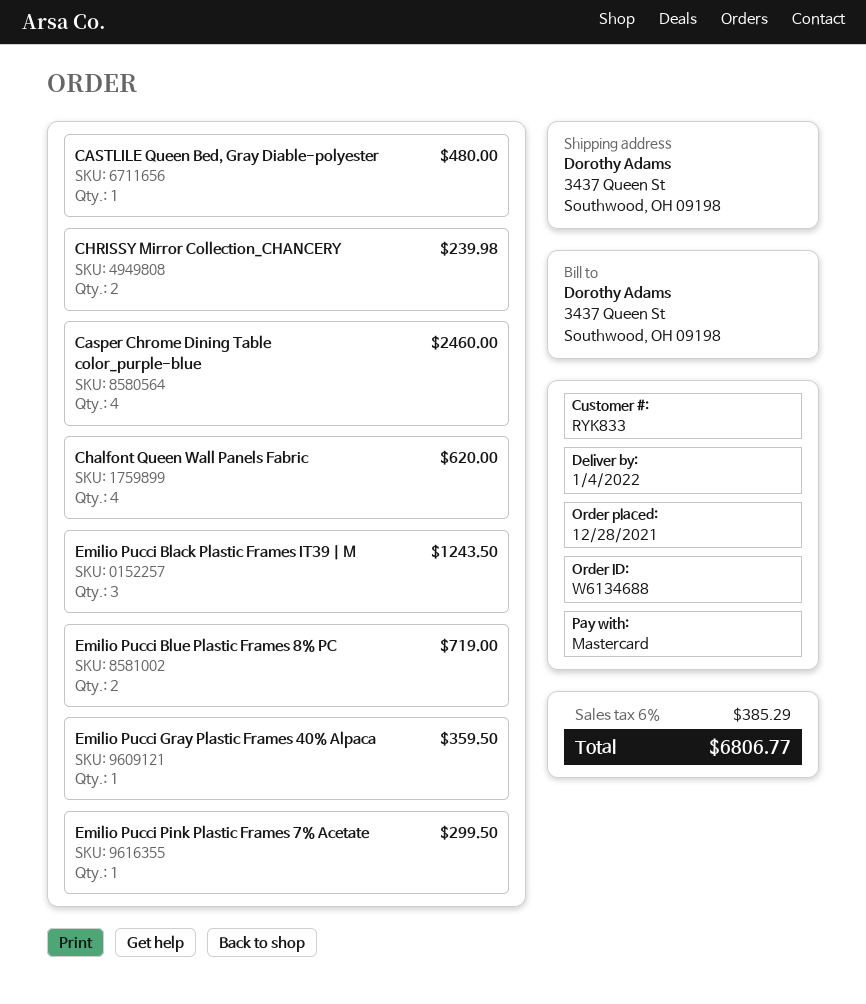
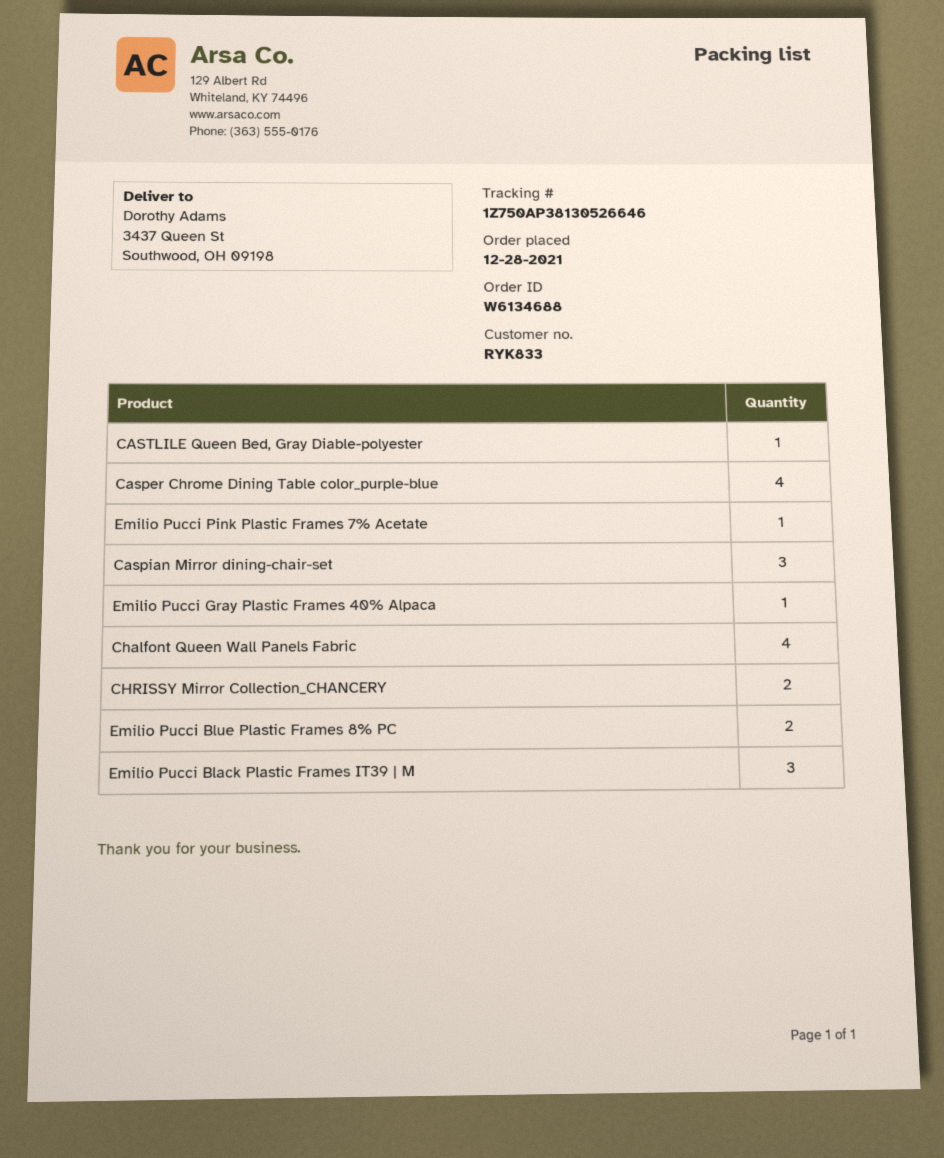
Caspian Mirror dining-chair-set: none -> 3

